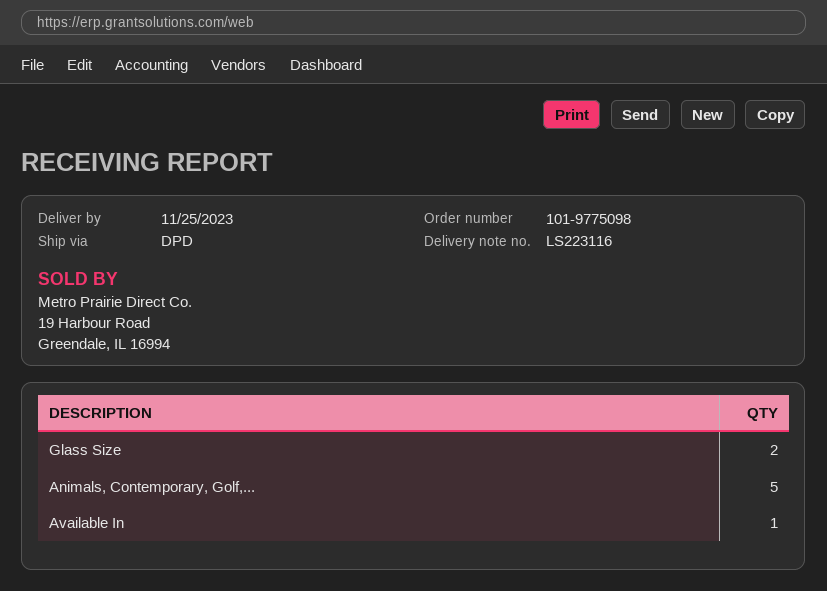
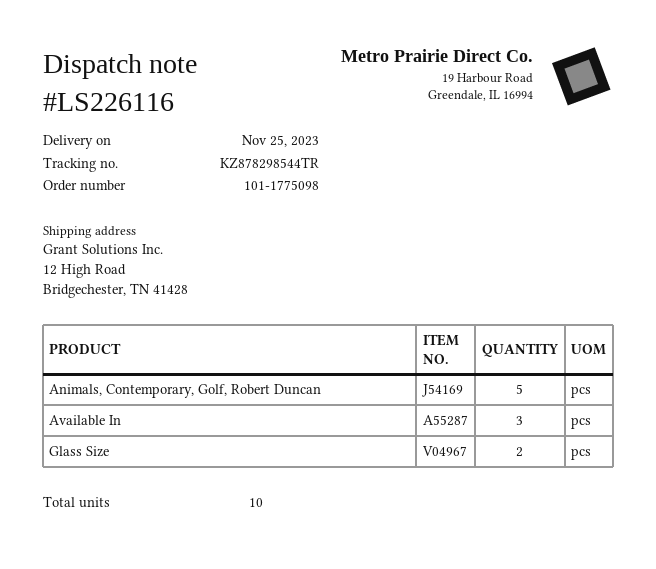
order number: 101-9775098 -> 101-1775098
delivery note number: LS223116 -> LS226116
Available In: 1 -> 3

